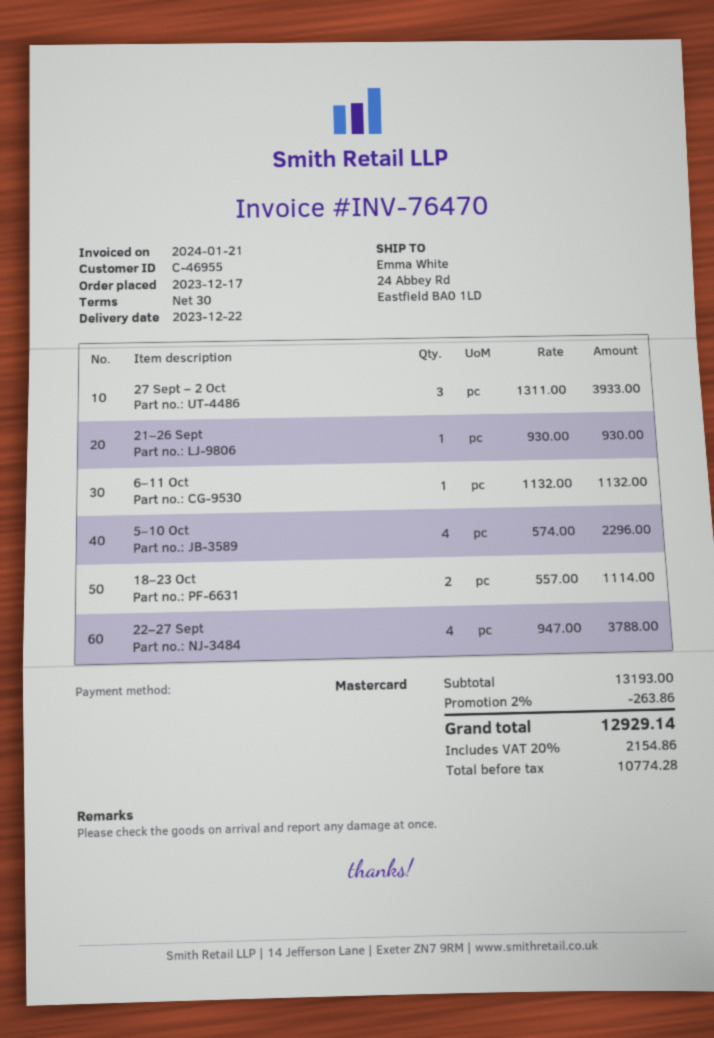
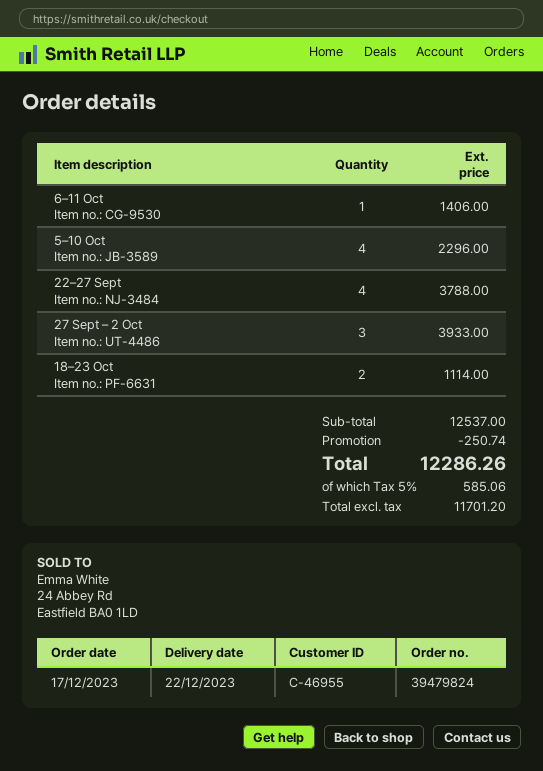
21–26 Sept: 1 for 930.00 -> none
6–11 Oct: 1 for 1132.00 -> 1 for 1406.00
subtotal: 13193.00 -> 12537.00
discount: 263.86 -> 250.74
net: 10774.28 -> 11701.20
tax: 20% = 2154.86 -> 5% = 585.06
total: 12929.14 -> 12286.26

